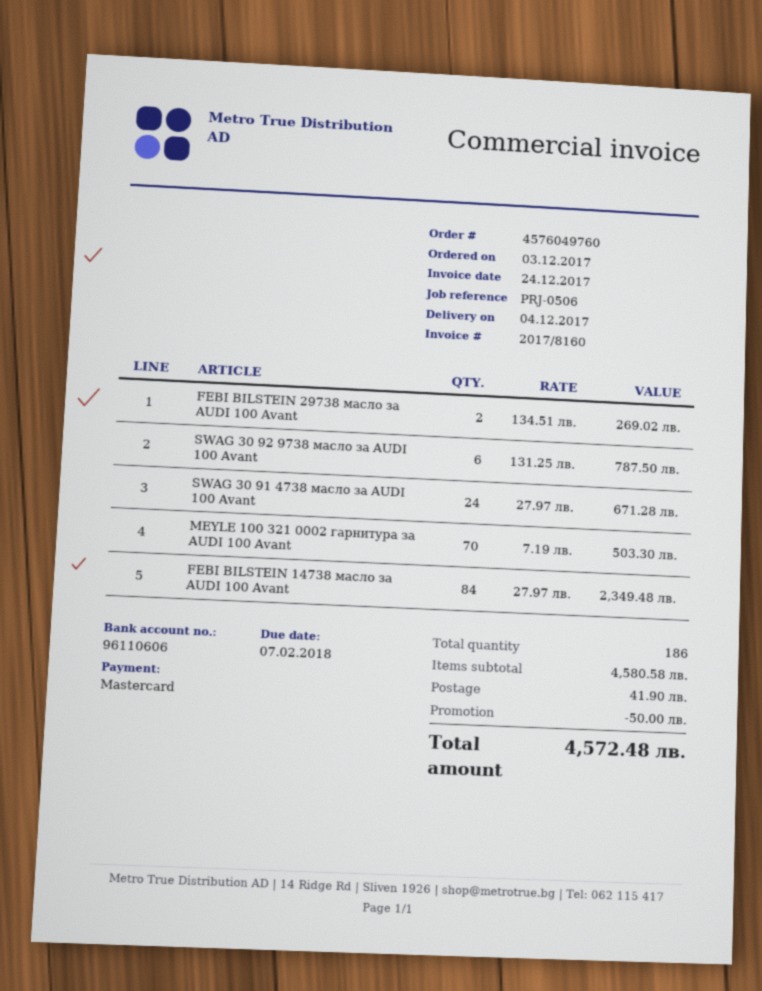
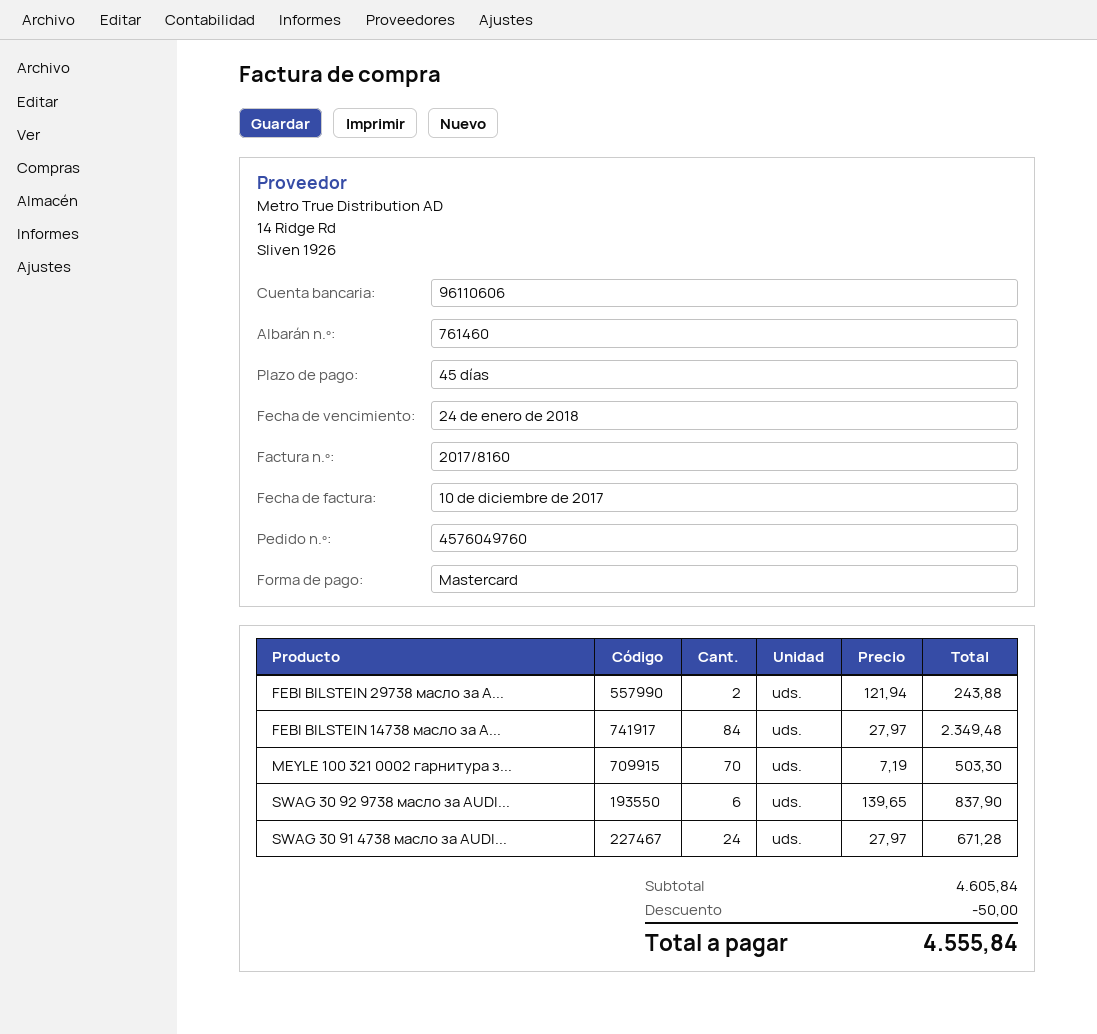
invoice date: 2017-12-24 -> 2017-12-10
due date: 2018-02-07 -> 2018-01-24
FEBI BILSTEIN 29738 масло за AUDI 100 Avant: 2 x 134.51 = 269.02 -> 2 x 121.94 = 243.88
SWAG 30 92 9738 масло за AUDI 100 Avant: 6 x 131.25 = 787.50 -> 6 x 139.65 = 837.90
subtotal: 4580.58 -> 4605.84
shipping: 41.90 -> none
total: 4572.48 -> 4555.84

